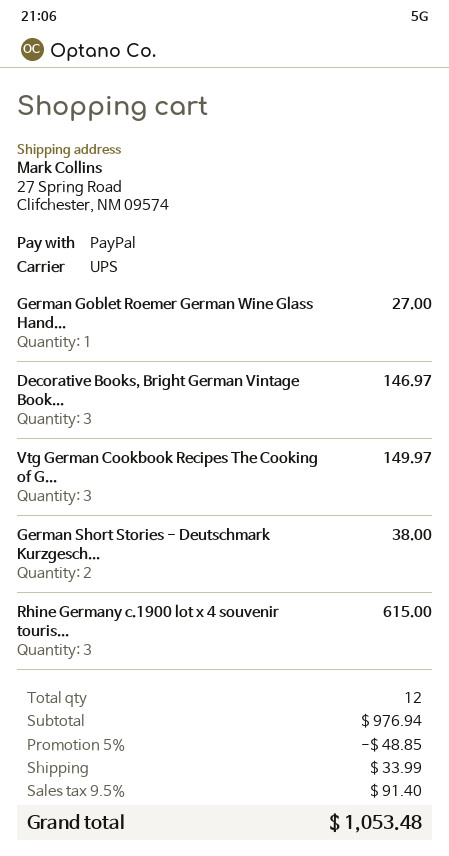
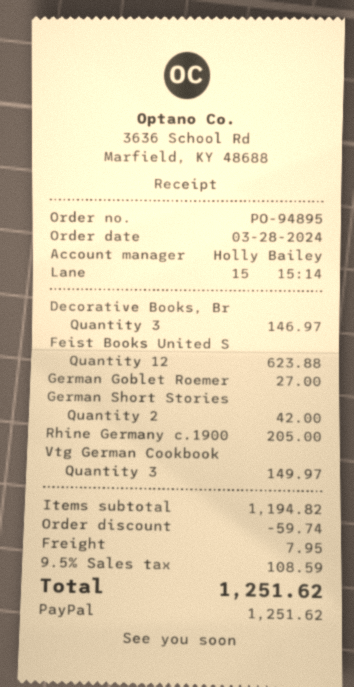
German Short Stories - Deutschmark Kurzgesch...: 2 for 38.00 -> 2 for 42.00
Rhine Germany c.1900 lot x 4 souvenir touris...: 3 for 615.00 -> 1 for 205.00
Feist Books United S: none -> 12 for 623.88
subtotal: 976.94 -> 1194.82
discount: 48.85 -> 59.74
shipping: 33.99 -> 7.95
tax: 9.5% = 91.40 -> 9.5% = 108.59
total: 1053.48 -> 1251.62

